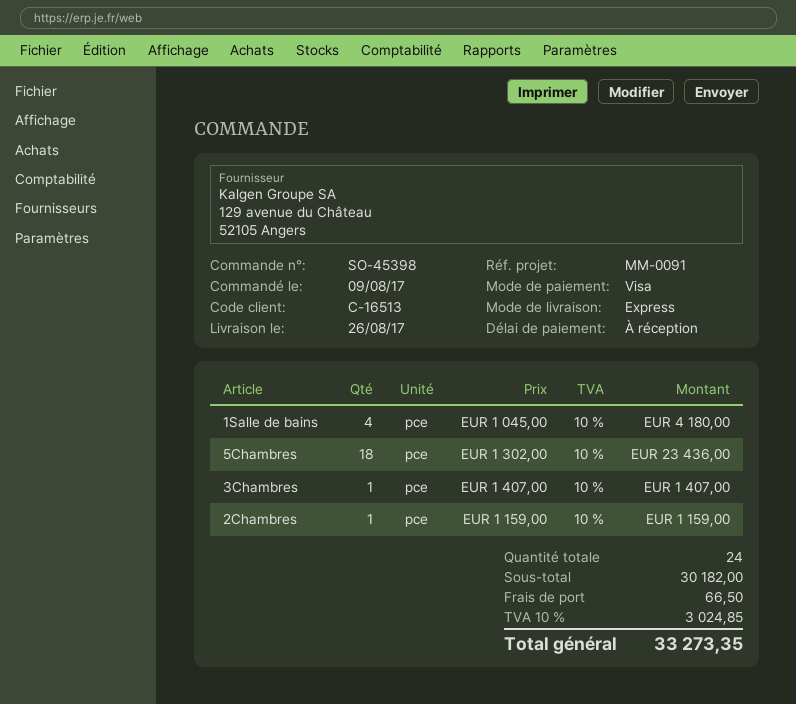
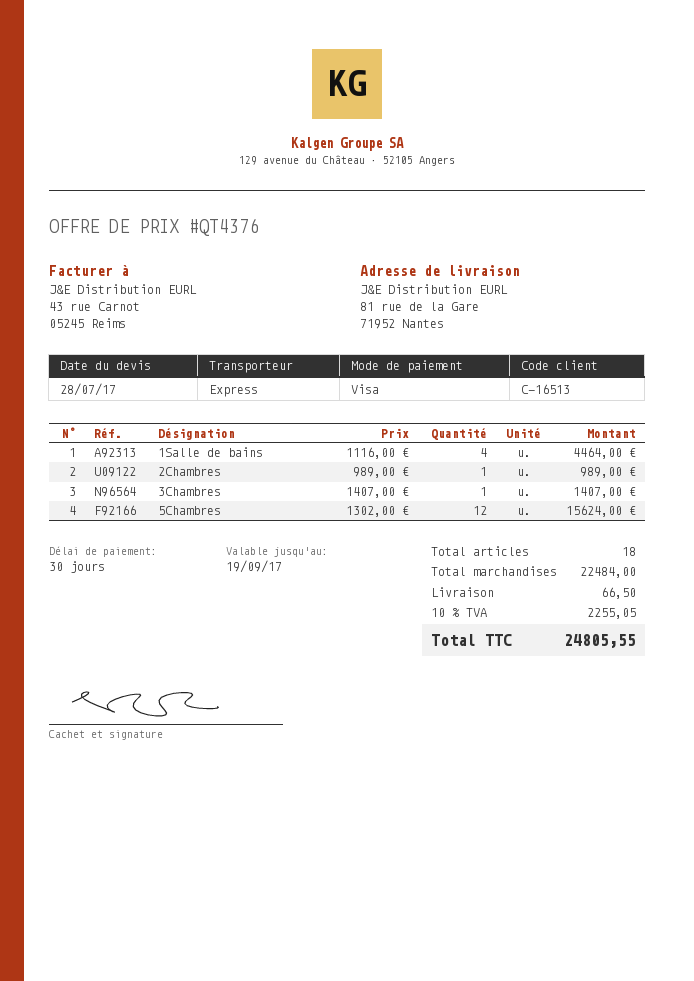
payment terms: on receipt -> 30 days
1Salle de bains: 4 x 1045.00 = 4180.00 -> 4 x 1116.00 = 4464.00
5Chambres: 18 x 1302.00 = 23436.00 -> 12 x 1302.00 = 15624.00
2Chambres: 1 x 1159.00 = 1159.00 -> 1 x 989.00 = 989.00
total quantity: 24 -> 18
subtotal: 30182.00 -> 22484.00
tax: 10% = 3024.85 -> 10% = 2255.05
total: 33273.35 -> 24805.55

